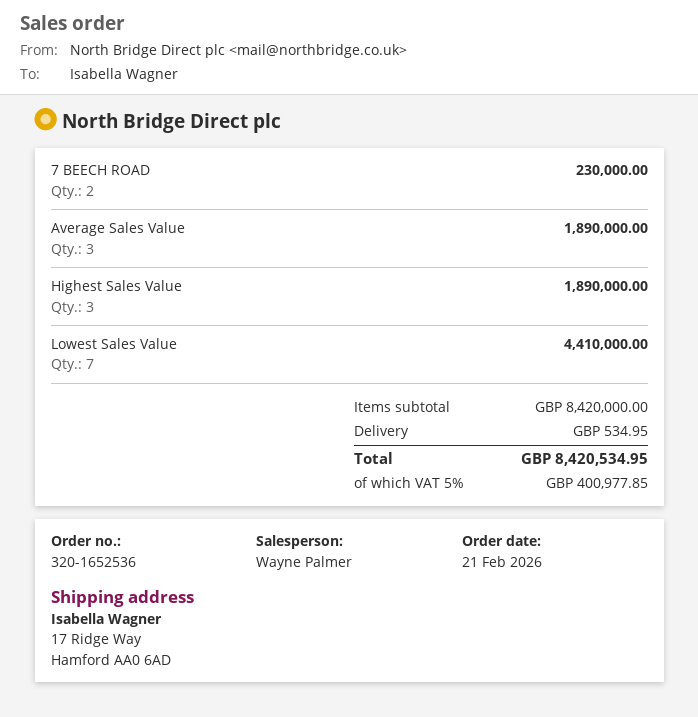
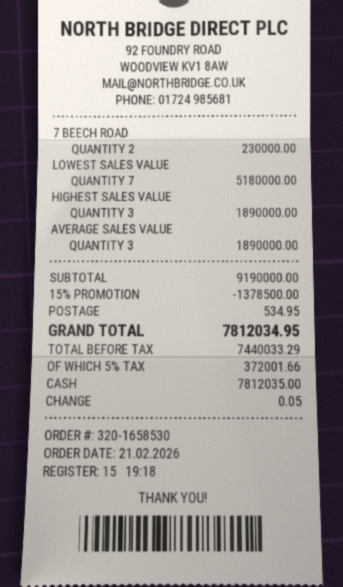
order number: 320-1652536 -> 320-1658530
Lowest Sales Value: 7 for 4410000.00 -> 7 for 5180000.00
subtotal: 8420000.00 -> 9190000.00
discount: none -> 15% = 1378500.00
tax: 5% = 400977.85 -> 5% = 372001.66
total: 8420534.95 -> 7812034.95

